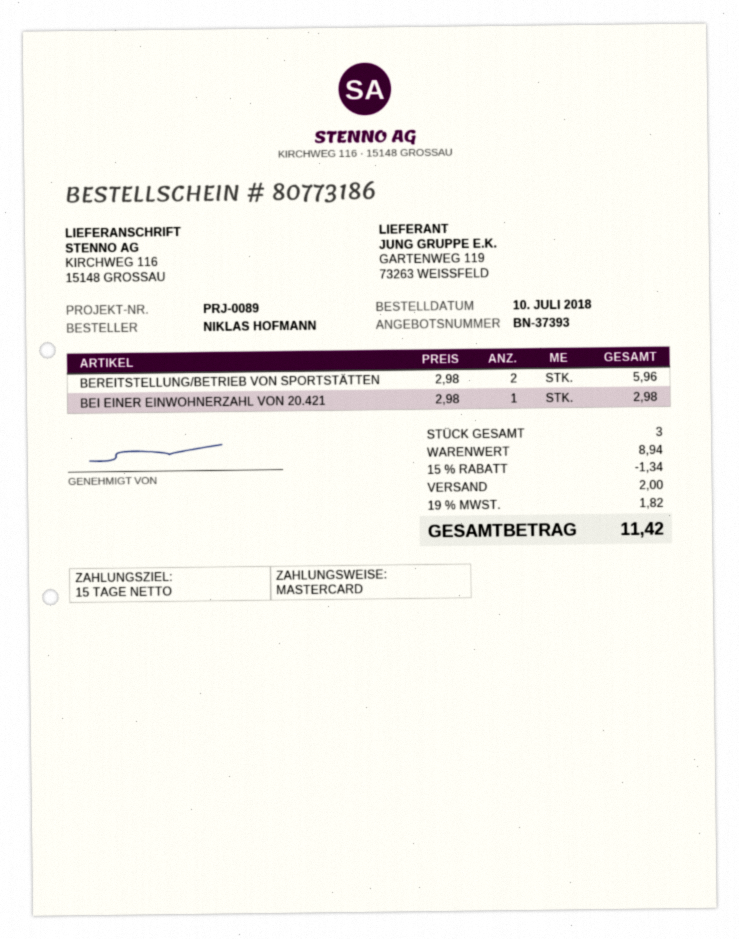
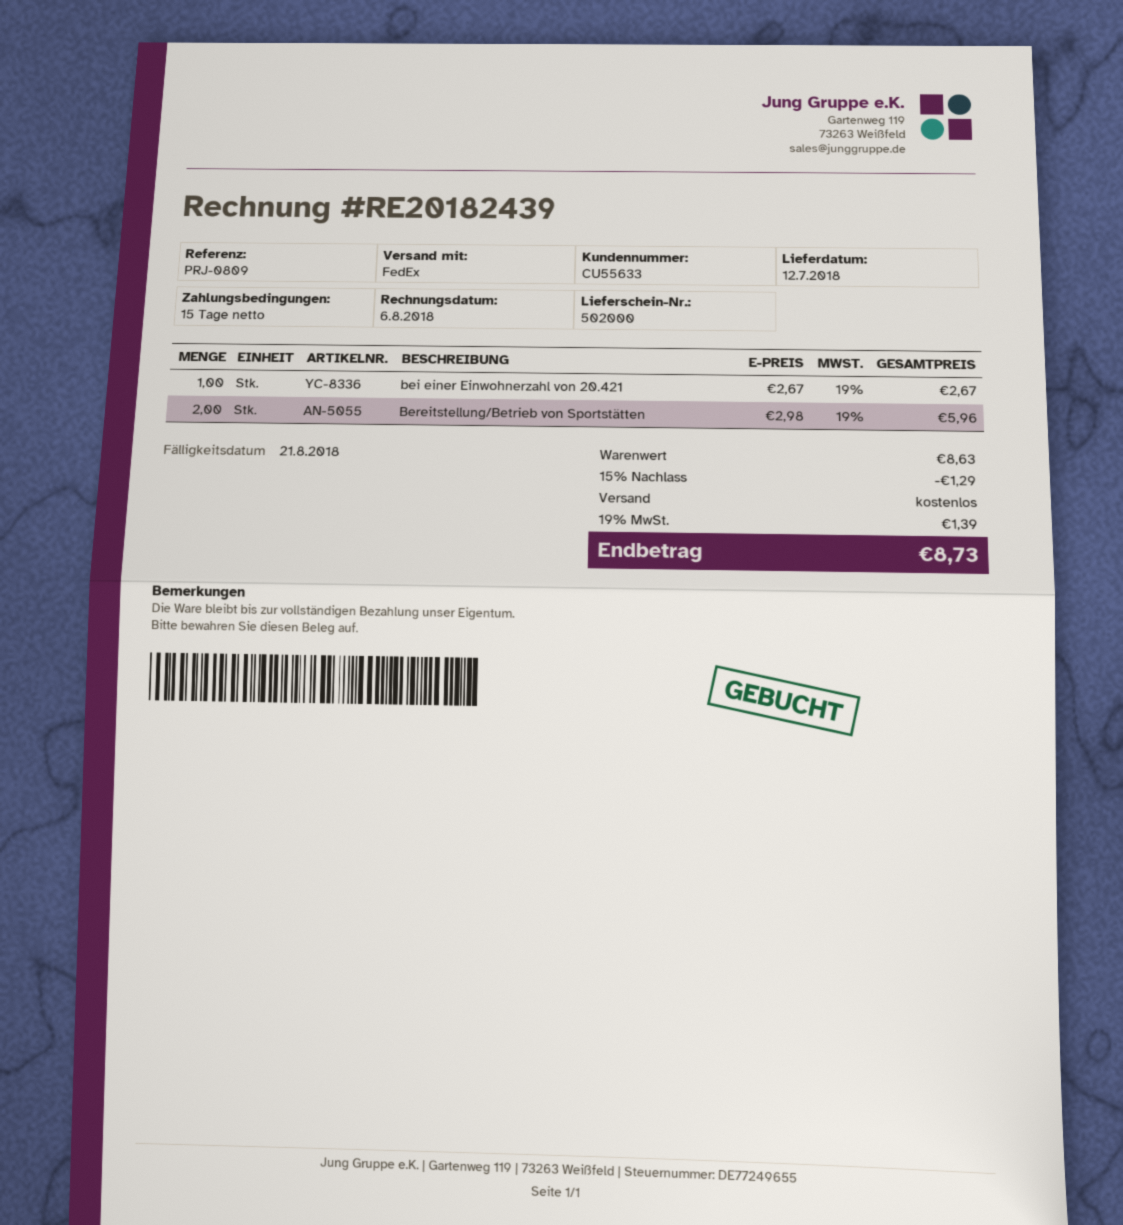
reference: PRJ-0089 -> PRJ-0809
BEI EINER EINWOHNERZAHL VON 20.421: 1 x 2.98 = 2.98 -> 1 x 2.67 = 2.67
subtotal: 8.94 -> 8.63
discount: 15% = 1.34 -> 15% = 1.29
shipping: 2.00 -> 0.00
tax: 19% = 1.82 -> 19% = 1.39
total: 11.42 -> 8.73

